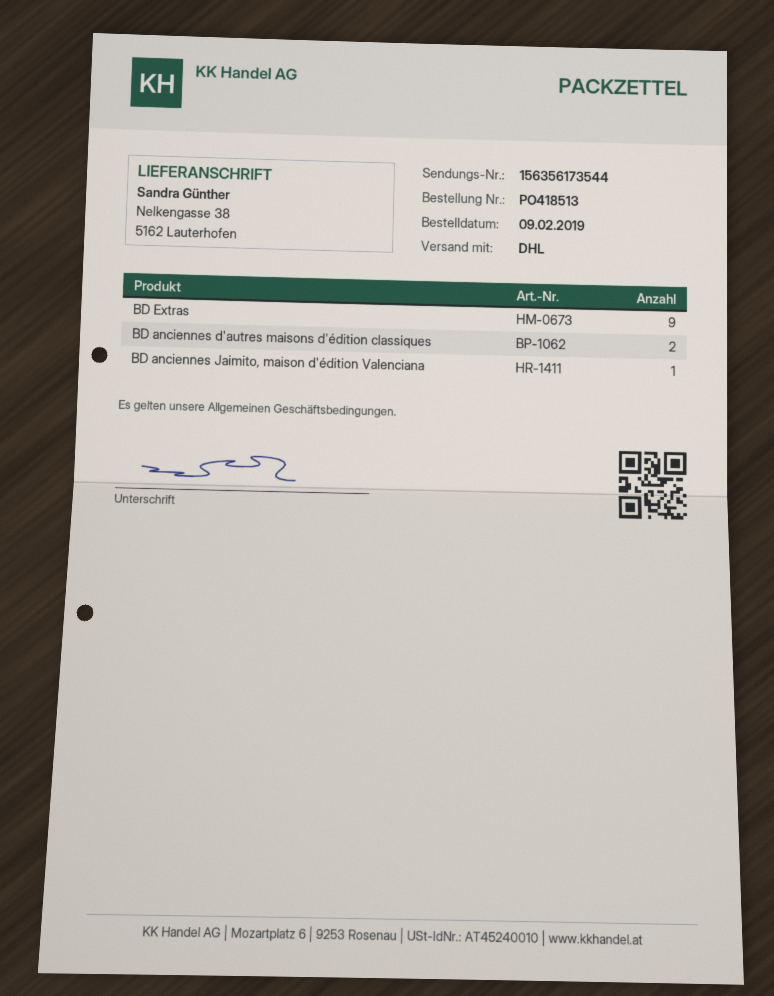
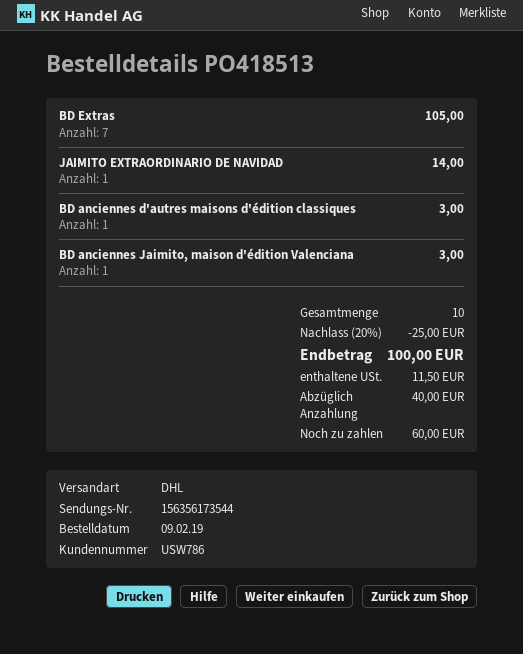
BD Extras: 9 -> 7
BD anciennes d'autres maisons d'édition classiques: 2 -> 1
JAIMITO EXTRAORDINARIO DE NAVIDAD: none -> 1

